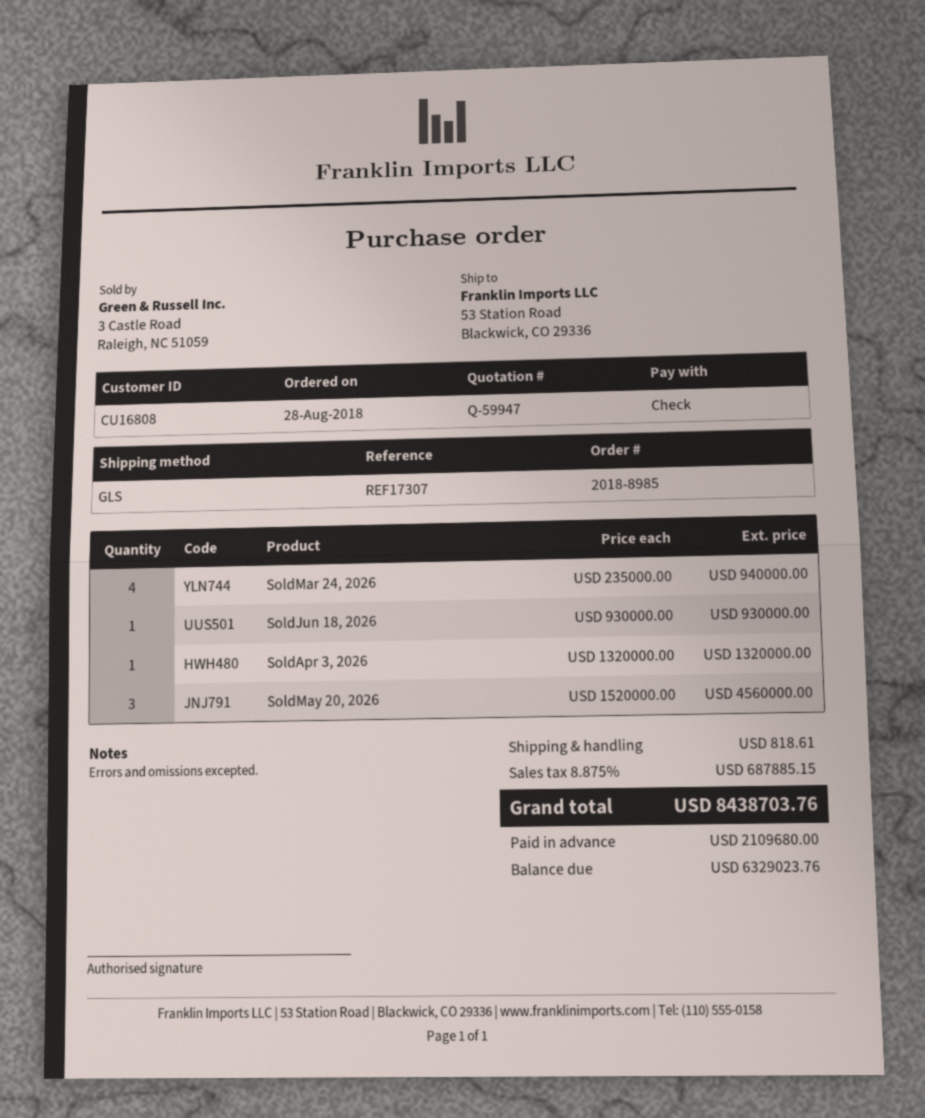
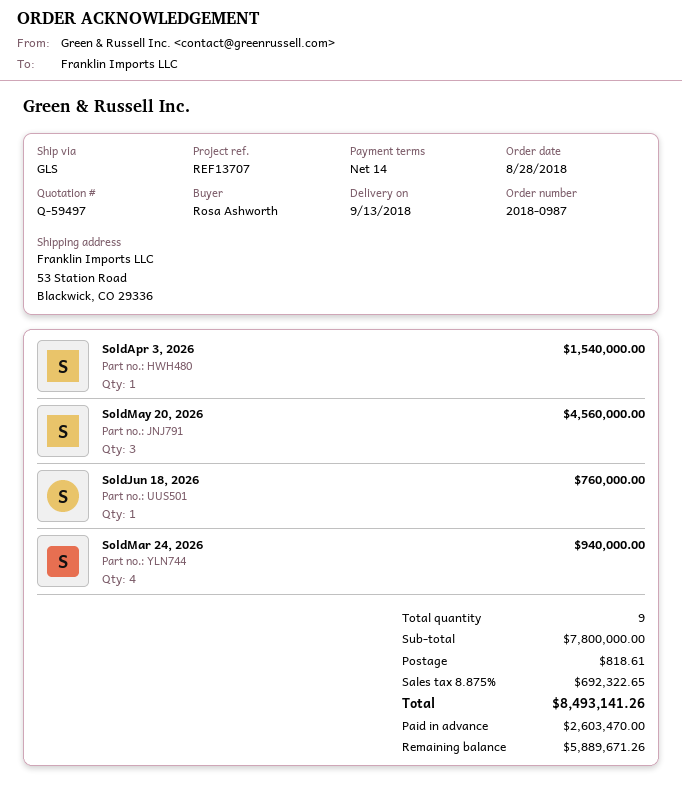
quote number: Q-59947 -> Q-59497
order number: 2018-8985 -> 2018-0987
reference: REF17307 -> REF13707
SoldJun 18, 2026: 1 for 930000.00 -> 1 for 760000.00
SoldApr 3, 2026: 1 for 1320000.00 -> 1 for 1540000.00
tax: 8.875% = 687885.15 -> 8.875% = 692322.65
total: 8438703.76 -> 8493141.26
deposit: 2109680.00 -> 2603470.00
balance: 6329023.76 -> 5889671.26

